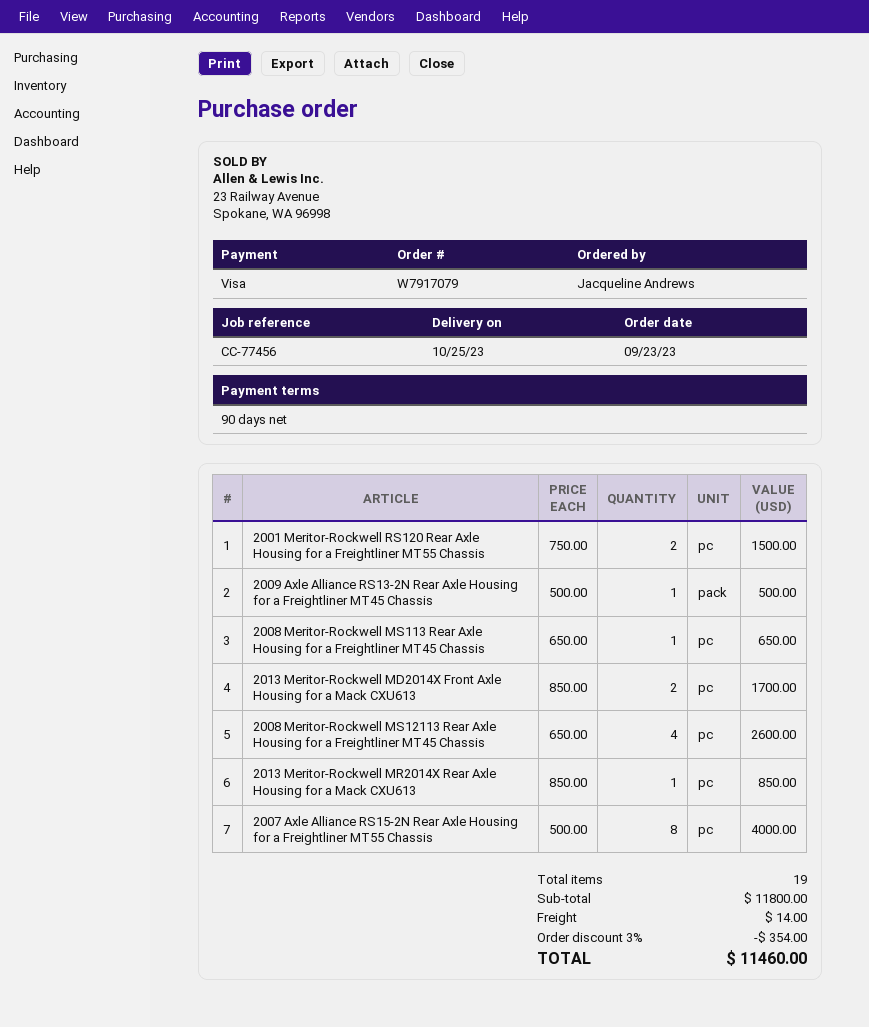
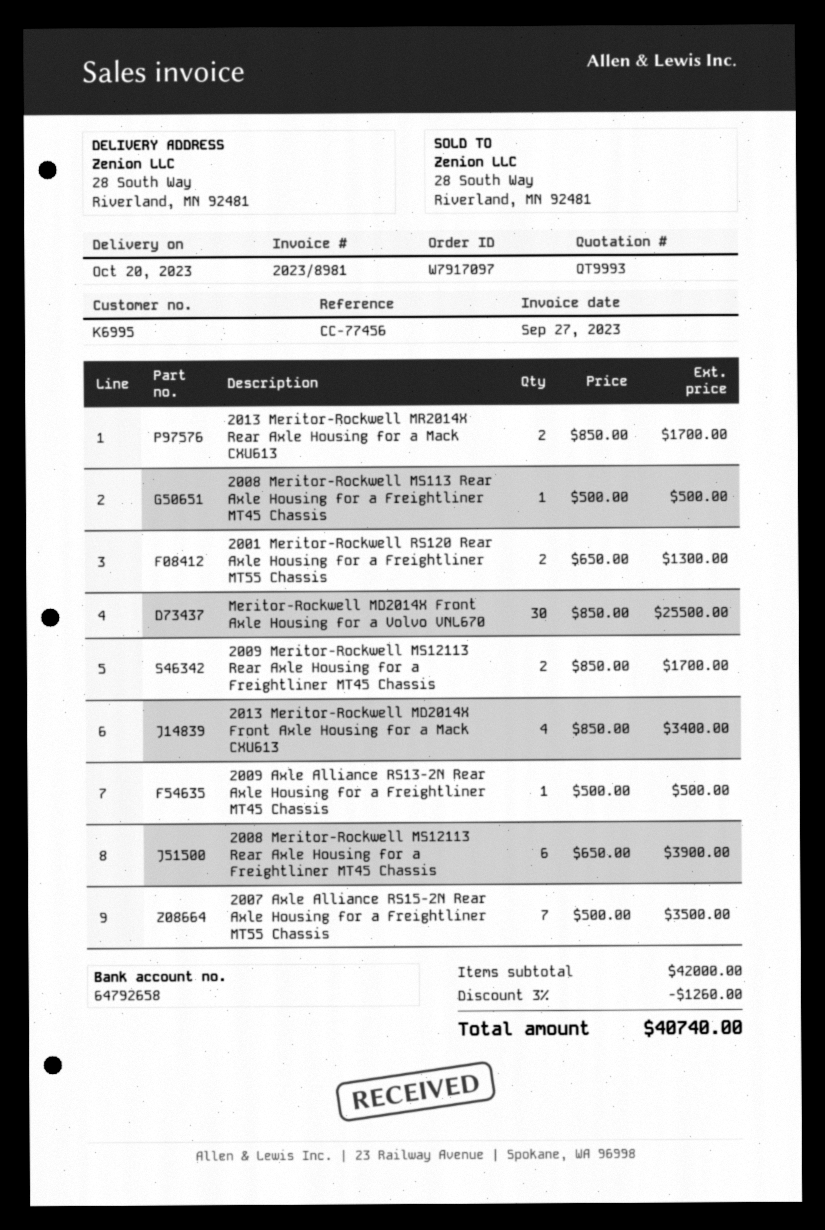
order number: W7917079 -> W7917097
delivery date: 2023-10-25 -> 2023-10-20
2001 Meritor-Rockwell RS120 Rear Axle Housing for a Freightliner MT55 Chassis: 2 x 750.00 = 1500.00 -> 2 x 650.00 = 1300.00
2008 Meritor-Rockwell MS113 Rear Axle Housing for a Freightliner MT45 Chassis: 1 x 650.00 = 650.00 -> 1 x 500.00 = 500.00
2013 Meritor-Rockwell MD2014X Front Axle Housing for a Mack CXU613: 2 x 850.00 = 1700.00 -> 4 x 850.00 = 3400.00
2008 Meritor-Rockwell MS12113 Rear Axle Housing for a Freightliner MT45 Chassis: 4 x 650.00 = 2600.00 -> 6 x 650.00 = 3900.00
2013 Meritor-Rockwell MR2014X Rear Axle Housing for a Mack CXU613: 1 x 850.00 = 850.00 -> 2 x 850.00 = 1700.00
2007 Axle Alliance RS15-2N Rear Axle Housing for a Freightliner MT55 Chassis: 8 x 500.00 = 4000.00 -> 7 x 500.00 = 3500.00
Meritor-Rockwell MD2014X Front Axle Housing for a Volvo VNL670: none -> 30 x 850.00 = 25500.00
2009 Meritor-Rockwell MS12113 Rear Axle Housing for a Freightliner MT45 Chassis: none -> 2 x 850.00 = 1700.00
subtotal: 11800.00 -> 42000.00
discount: 3% = 354.00 -> 3% = 1260.00
shipping: 14.00 -> none
total: 11460.00 -> 40740.00

